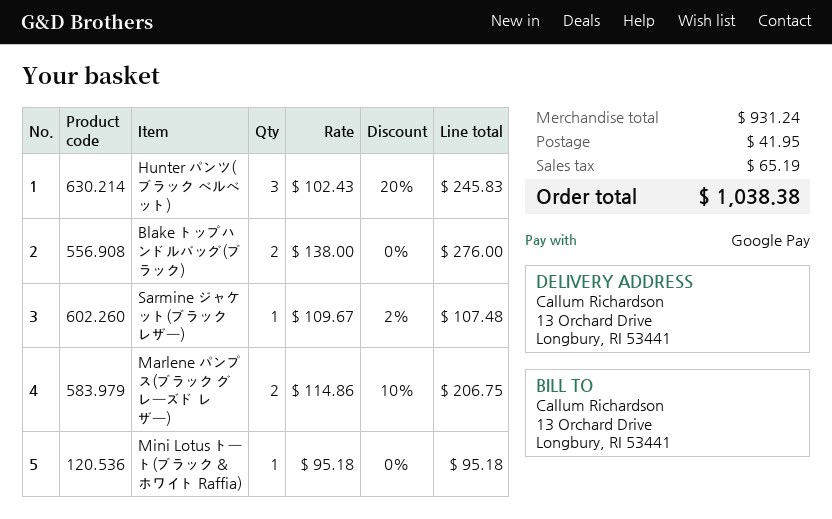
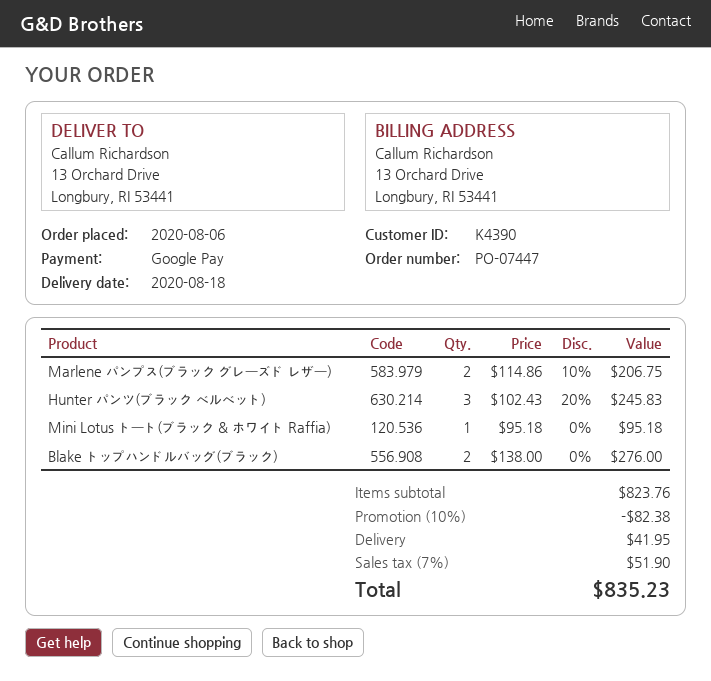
Sarmine ジャケット(ブラック レザー): 1 x 109.67 - 2% = 107.48 -> none
subtotal: 931.24 -> 823.76
discount: none -> 10% = 82.38
tax: 65.19 -> 51.90
total: 1038.38 -> 835.23

